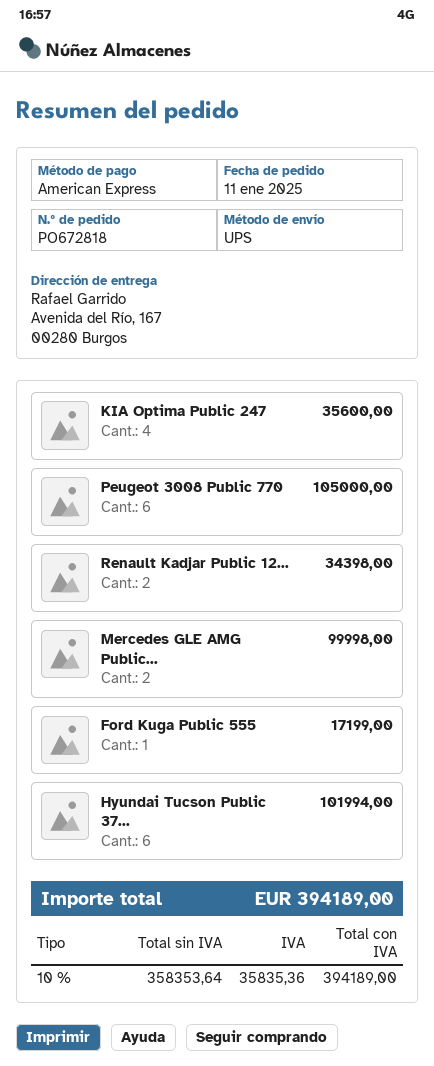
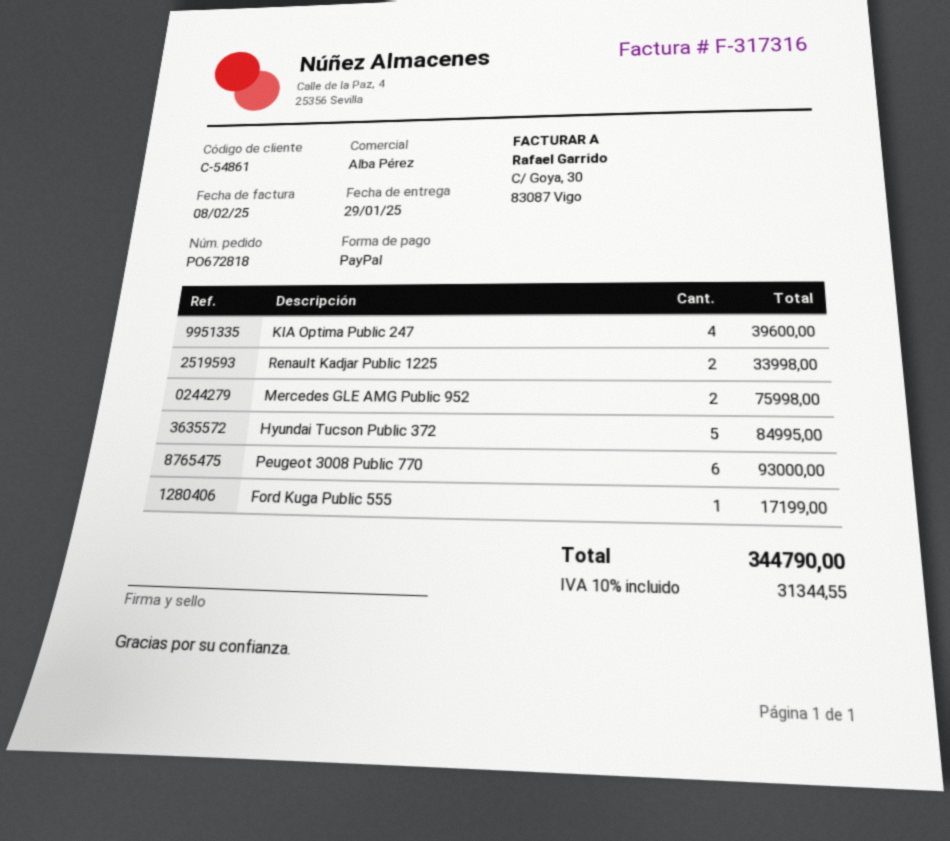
payment method: American Express -> PayPal
KIA Optima Public 247: 4 for 35600.00 -> 4 for 39600.00
Peugeot 3008 Public 770: 6 for 105000.00 -> 6 for 93000.00
Renault Kadjar Public 12...: 2 for 34398.00 -> 2 for 33998.00
Mercedes GLE AMG Public...: 2 for 99998.00 -> 2 for 75998.00
Hyundai Tucson Public 37...: 6 for 101994.00 -> 5 for 84995.00
tax: 10% = 35835.36 -> 10% = 31344.55
total: 394189.00 -> 344790.00

